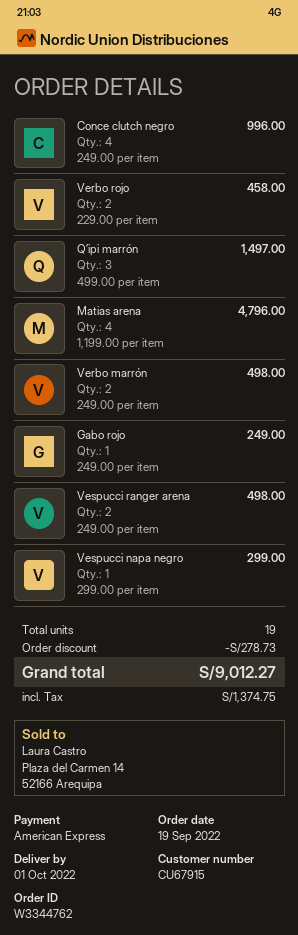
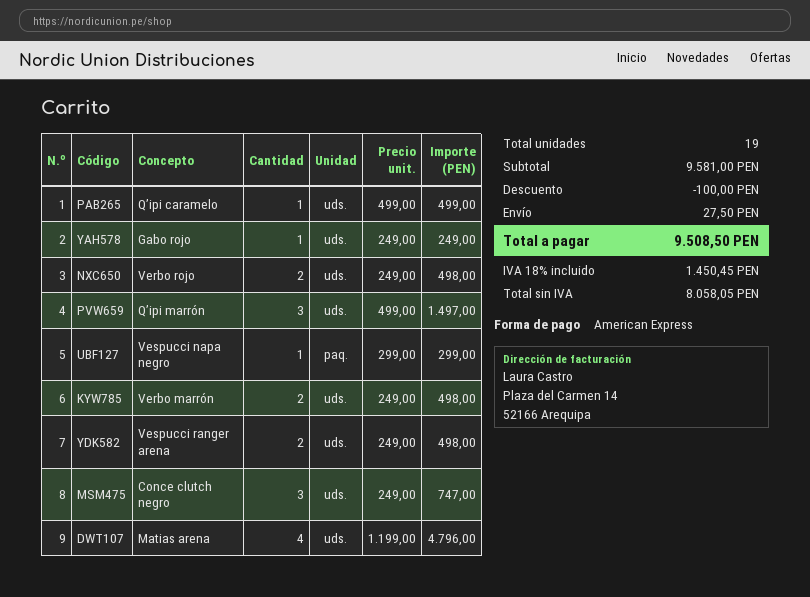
Conce clutch negro: 4 x 249.00 = 996.00 -> 3 x 249.00 = 747.00
Verbo rojo: 2 x 229.00 = 458.00 -> 2 x 249.00 = 498.00
Q’ipi caramelo: none -> 1 x 499.00 = 499.00
discount: 278.73 -> 100.00
shipping: none -> 27.50
tax: 1374.75 -> 1450.45
total: 9012.27 -> 9508.50

